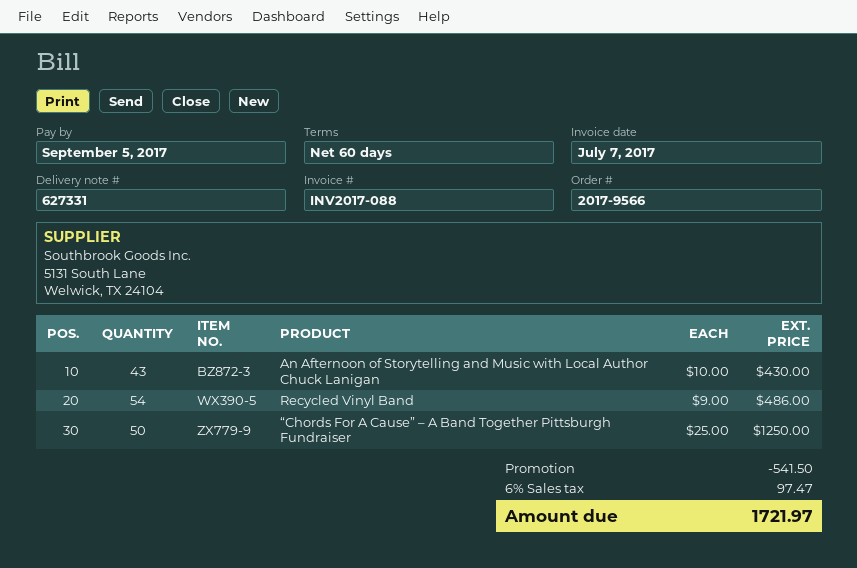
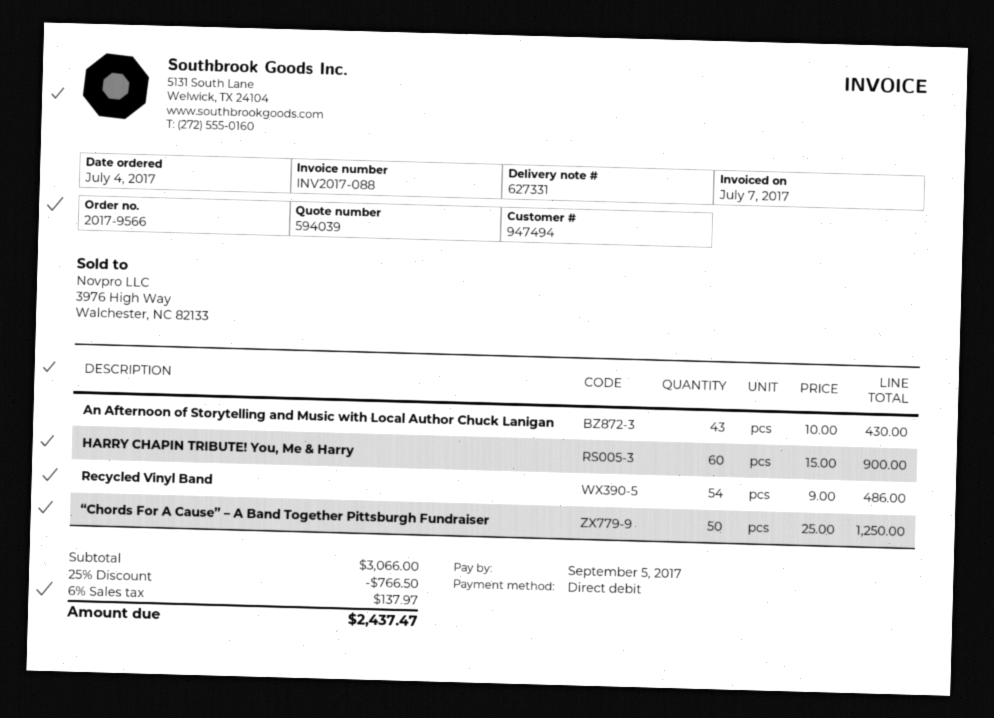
HARRY CHAPIN TRIBUTE! You, Me & Harry: none -> 60 x 15.00 = 900.00
discount: 541.50 -> 766.50
tax: 6% = 97.47 -> 6% = 137.97
total: 1721.97 -> 2437.47

